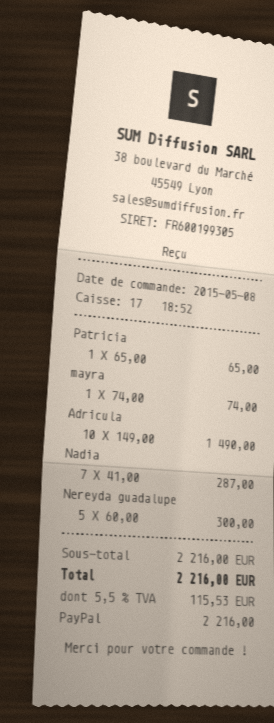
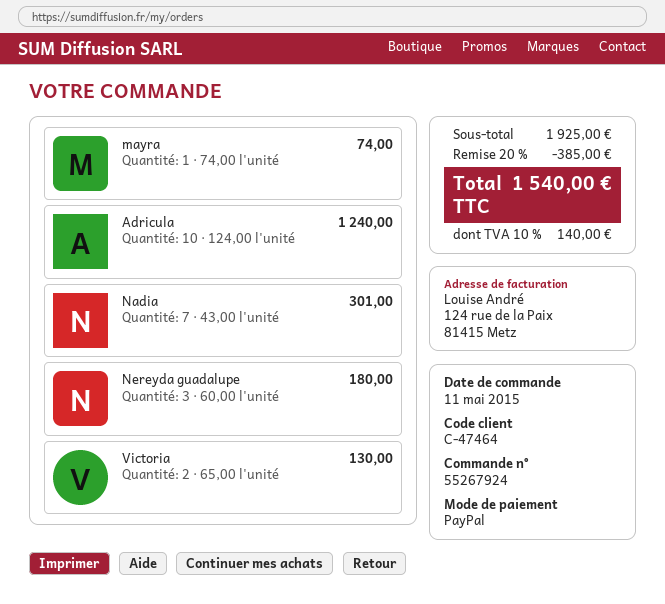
order date: 2015-05-08 -> 2015-05-11
Patricia: 1 x 65.00 = 65.00 -> none
Adricula: 10 x 149.00 = 1490.00 -> 10 x 124.00 = 1240.00
Nadia: 7 x 41.00 = 287.00 -> 7 x 43.00 = 301.00
Nereyda guadalupe: 5 x 60.00 = 300.00 -> 3 x 60.00 = 180.00
Victoria: none -> 2 x 65.00 = 130.00
subtotal: 2216.00 -> 1925.00
discount: none -> 20% = 385.00
tax: 5.5% = 115.53 -> 10% = 140.00
total: 2216.00 -> 1540.00

